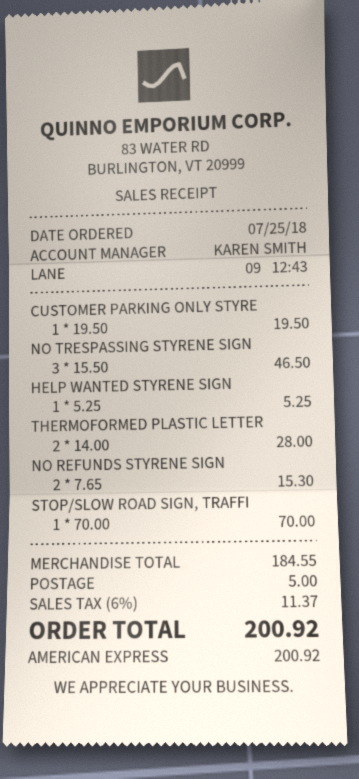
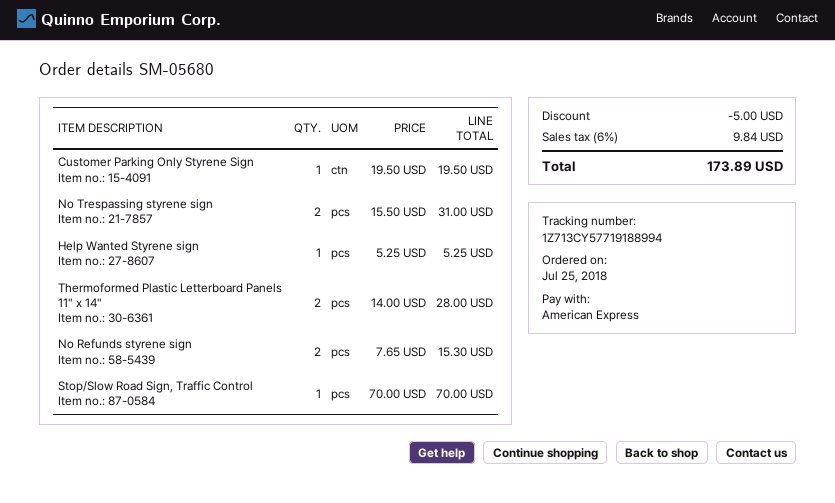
NO TRESPASSING STYRENE SIGN: 3 x 15.50 = 46.50 -> 2 x 15.50 = 31.00
discount: none -> 5.00
shipping: 5.00 -> none
tax: 6% = 11.37 -> 6% = 9.84
total: 200.92 -> 173.89

